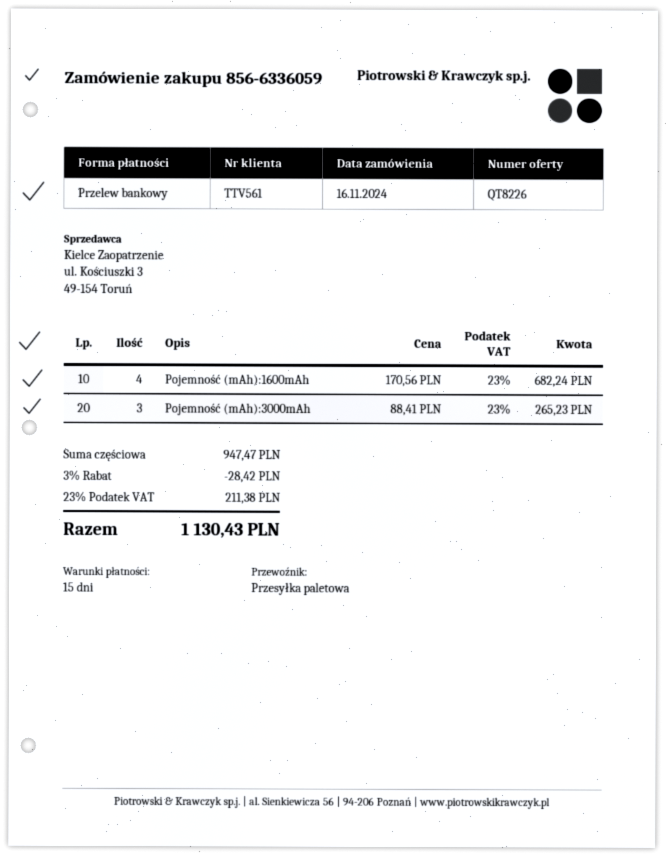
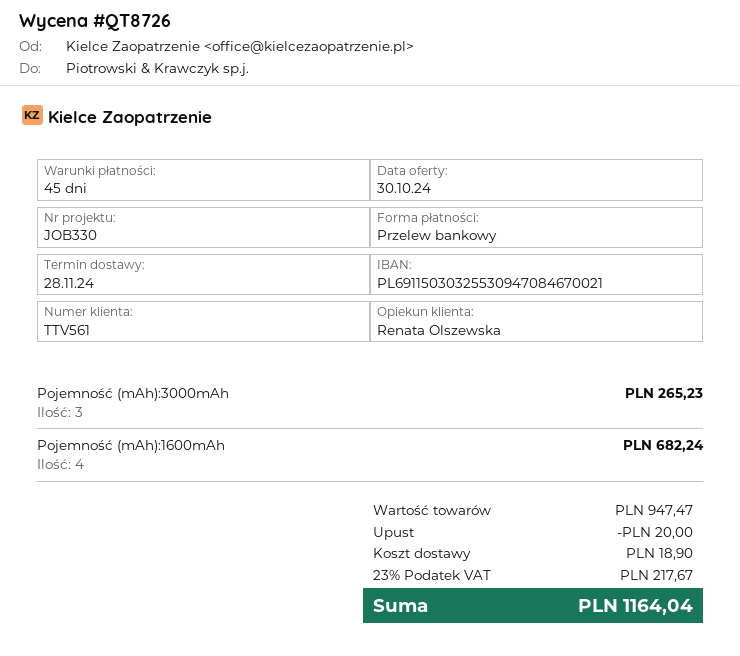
quote number: QT8226 -> QT8726
payment terms: 15 days -> 45 days
discount: 28.42 -> 20.00
shipping: none -> 18.90
tax: 23% = 211.38 -> 23% = 217.67
total: 1130.43 -> 1164.04

